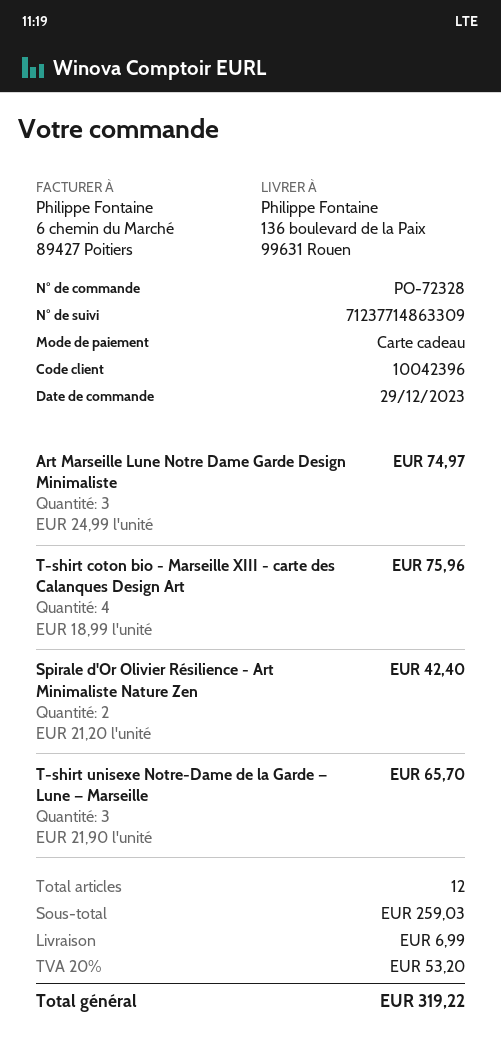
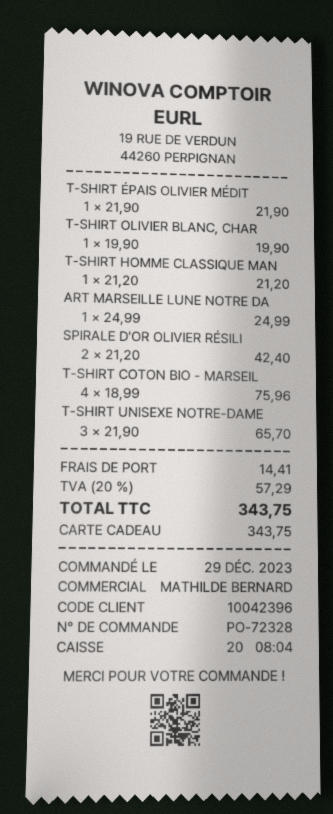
Art Marseille Lune Notre Dame Garde Design Minimaliste: 3 x 24.99 = 74.97 -> 1 x 24.99 = 24.99
T-SHIRT ÉPAIS OLIVIER MÉDIT: none -> 1 x 21.90 = 21.90
T-SHIRT OLIVIER BLANC, CHAR: none -> 1 x 19.90 = 19.90
T-SHIRT HOMME CLASSIQUE MAN: none -> 1 x 21.20 = 21.20
shipping: 6.99 -> 14.41
tax: 20% = 53.20 -> 20% = 57.29
total: 319.22 -> 343.75

